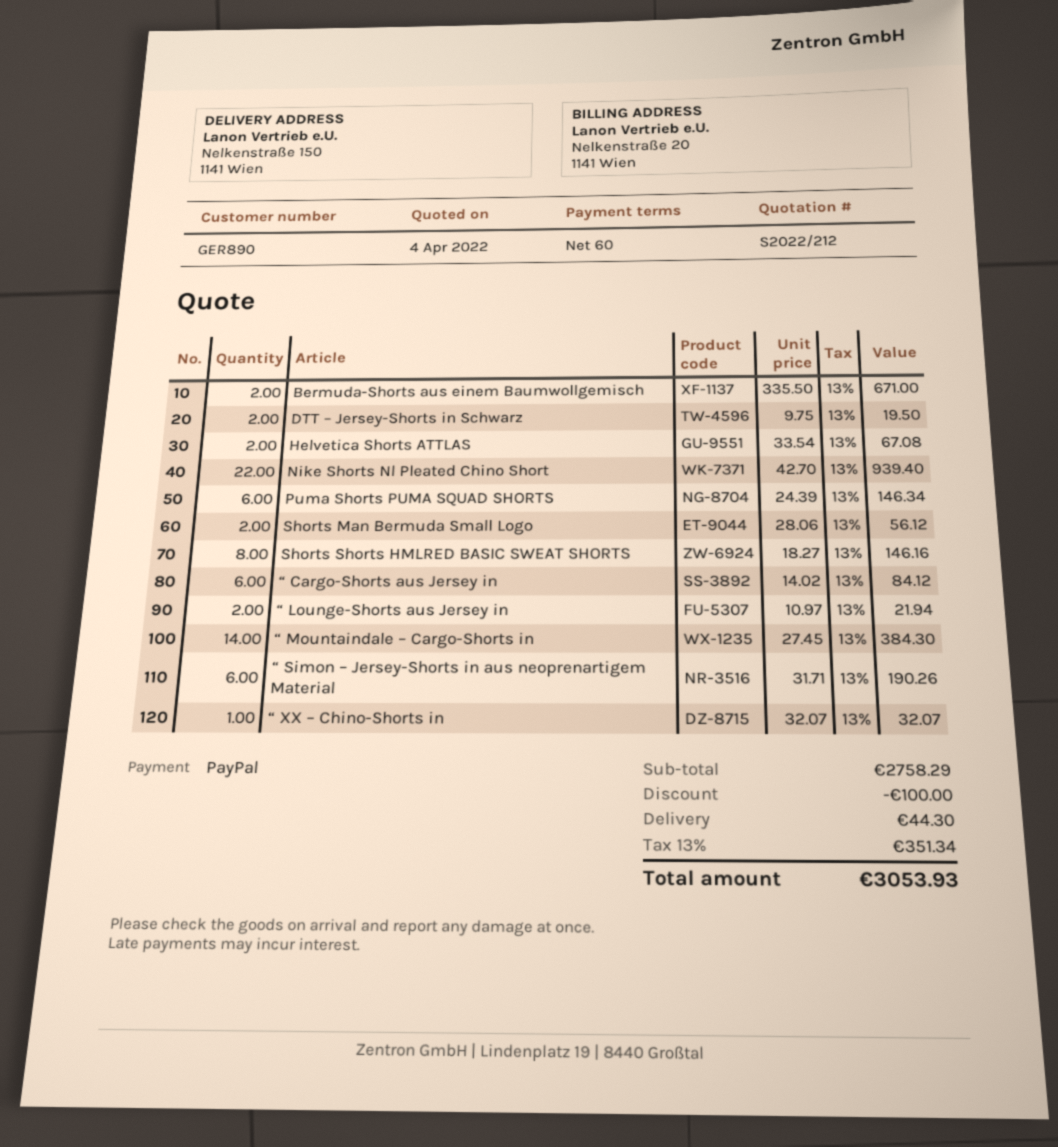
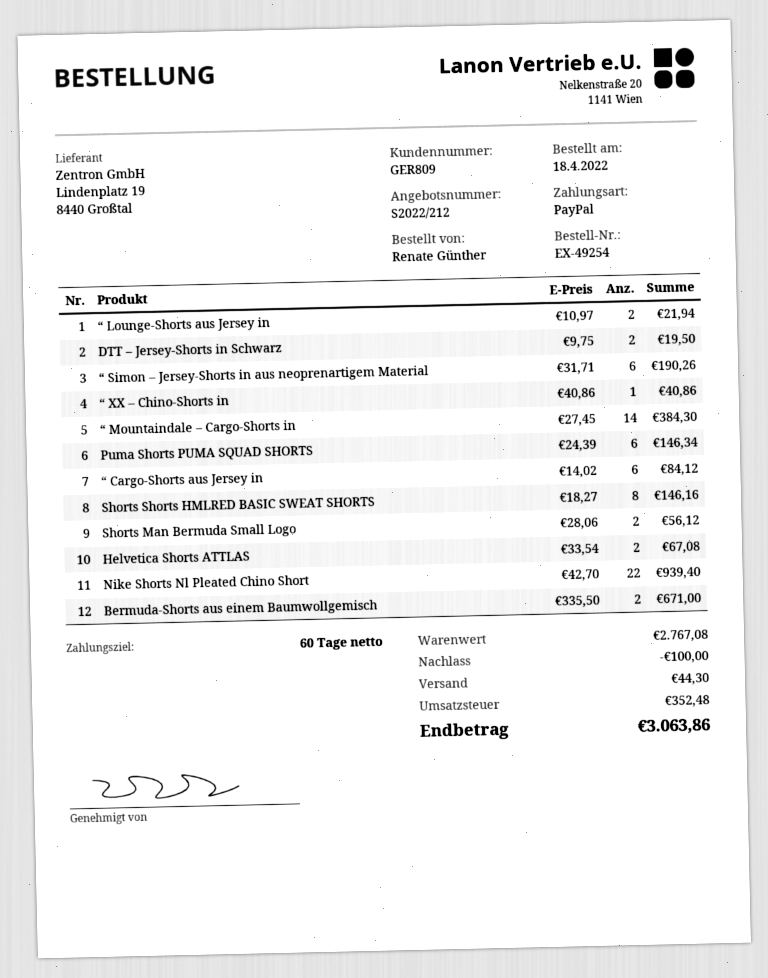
customer number: GER890 -> GER809
“ XX – Chino-Shorts in: 1 x 32.07 = 32.07 -> 1 x 40.86 = 40.86
subtotal: 2758.29 -> 2767.08
tax: 351.34 -> 352.48
total: 3053.93 -> 3063.86

